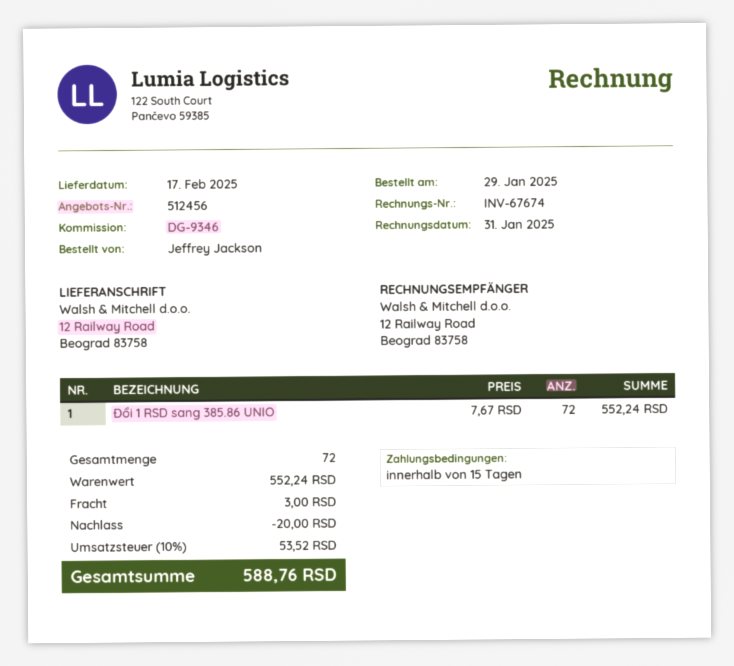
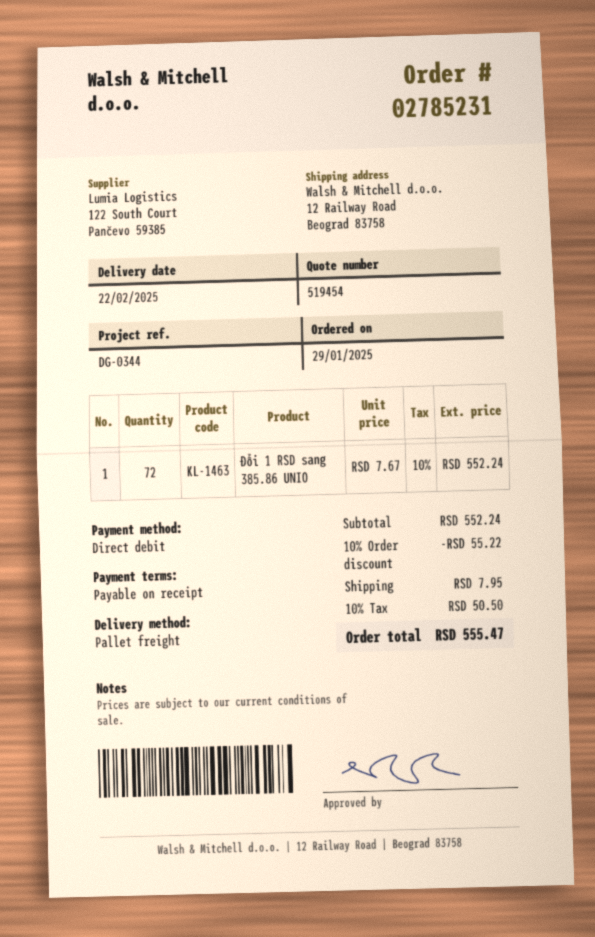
quote number: 512456 -> 519454
delivery date: 2025-02-17 -> 2025-02-22
payment terms: 15 days -> on receipt
reference: DG-9346 -> DG-0344
discount: 20.00 -> 55.22
shipping: 3.00 -> 7.95
tax: 10% = 53.52 -> 10% = 50.50
total: 588.76 -> 555.47

